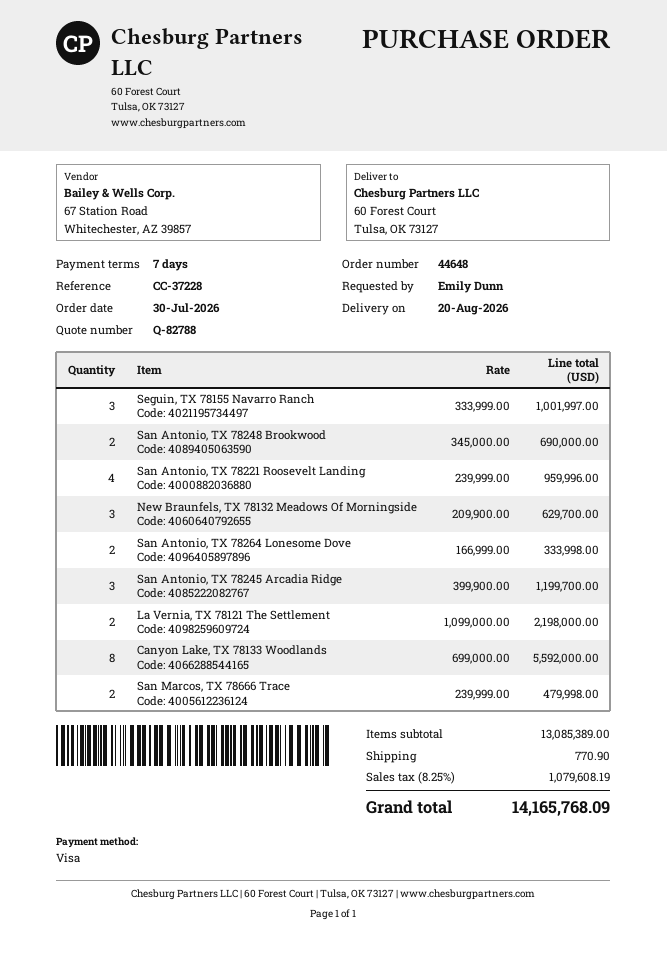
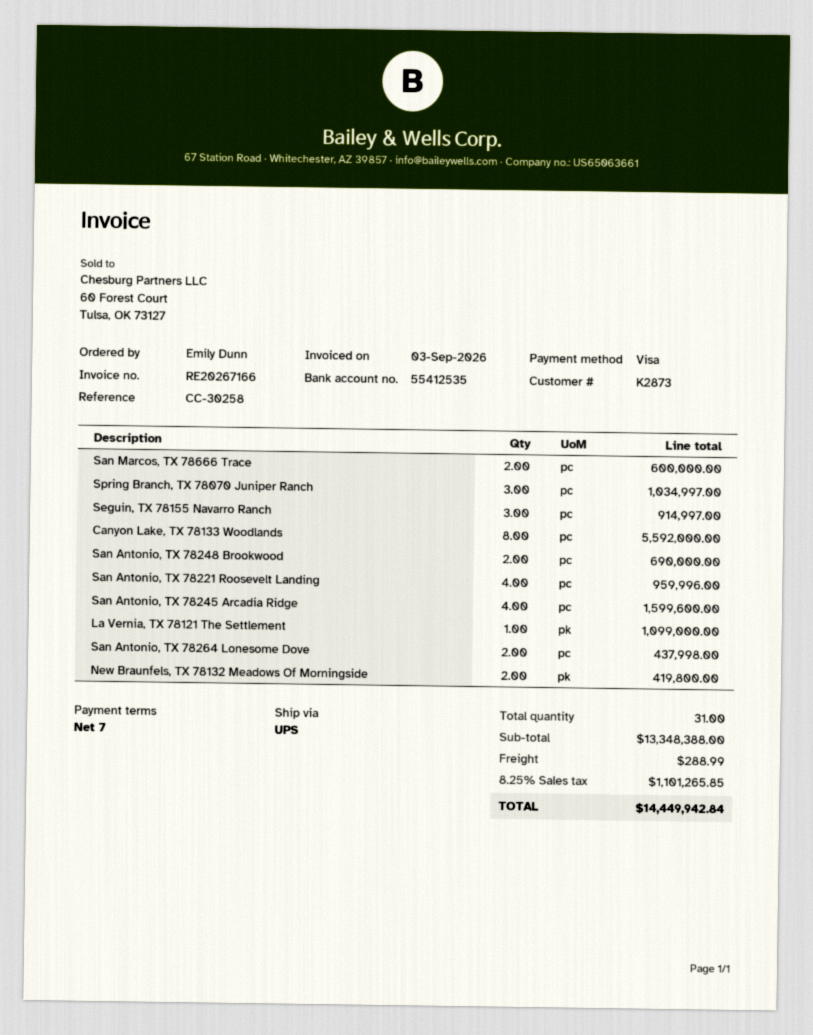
reference: CC-37228 -> CC-30258
Seguin, TX 78155 Navarro Ranch: 3 for 1001997.00 -> 3 for 914997.00
New Braunfels, TX 78132 Meadows Of Morningside: 3 for 629700.00 -> 2 for 419800.00
San Antonio, TX 78264 Lonesome Dove: 2 for 333998.00 -> 2 for 437998.00
San Antonio, TX 78245 Arcadia Ridge: 3 for 1199700.00 -> 4 for 1599600.00
La Vernia, TX 78121 The Settlement: 2 for 2198000.00 -> 1 for 1099000.00
San Marcos, TX 78666 Trace: 2 for 479998.00 -> 2 for 600000.00
Spring Branch, TX 78070 Juniper Ranch: none -> 3 for 1034997.00
subtotal: 13085389.00 -> 13348388.00
shipping: 770.90 -> 288.99
tax: 8.25% = 1079608.19 -> 8.25% = 1101265.85
total: 14165768.09 -> 14449942.84

